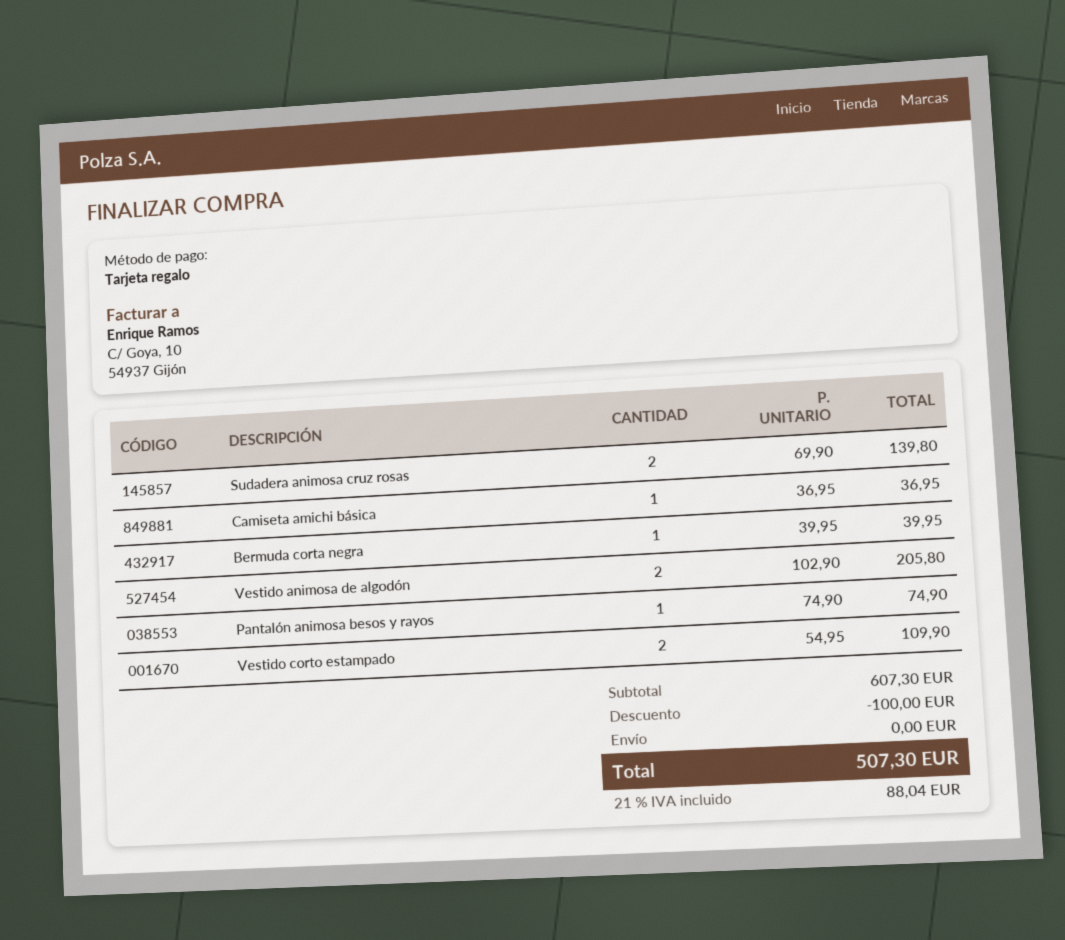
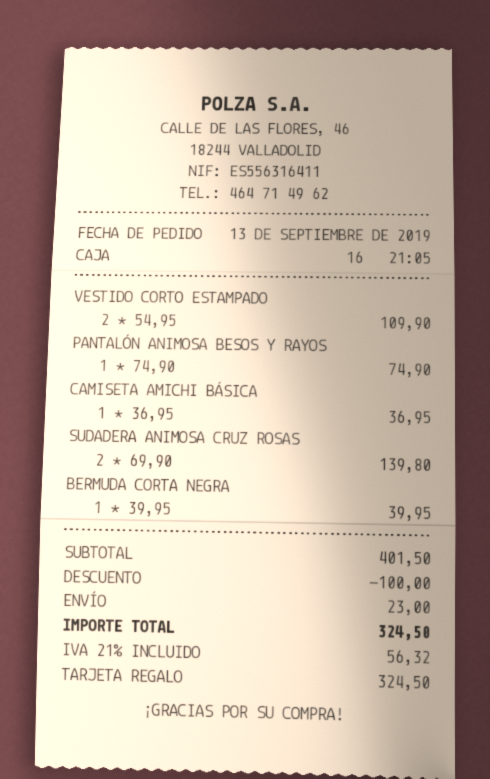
Vestido animosa de algodón: 2 x 102.90 = 205.80 -> none
subtotal: 607.30 -> 401.50
shipping: 0.00 -> 23.00
tax: 21% = 88.04 -> 21% = 56.32
total: 507.30 -> 324.50

